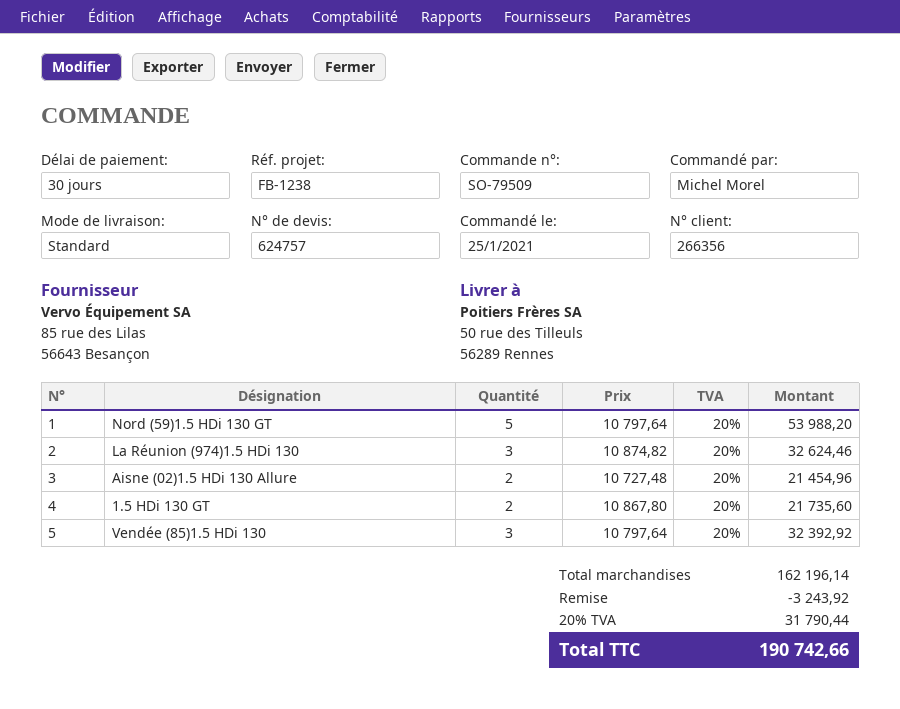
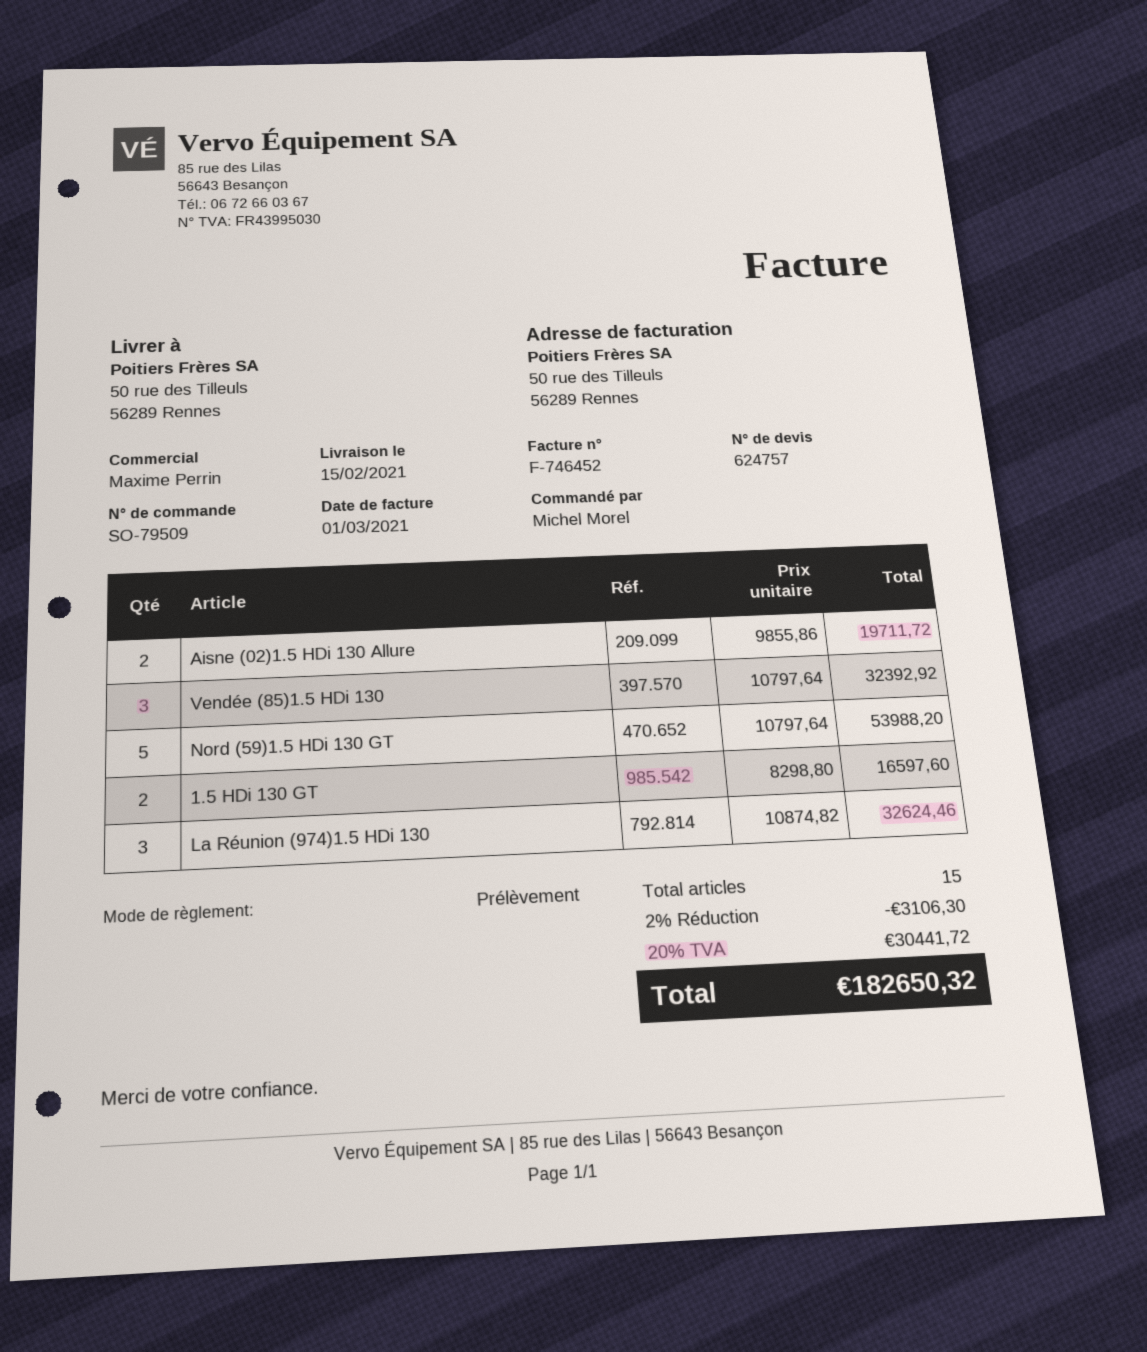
Aisne (02)1.5 HDi 130 Allure: 2 x 10727.48 = 21454.96 -> 2 x 9855.86 = 19711.72
1.5 HDi 130 GT: 2 x 10867.80 = 21735.60 -> 2 x 8298.80 = 16597.60
discount: 3243.92 -> 3106.30
tax: 20% = 31790.44 -> 20% = 30441.72
total: 190742.66 -> 182650.32

